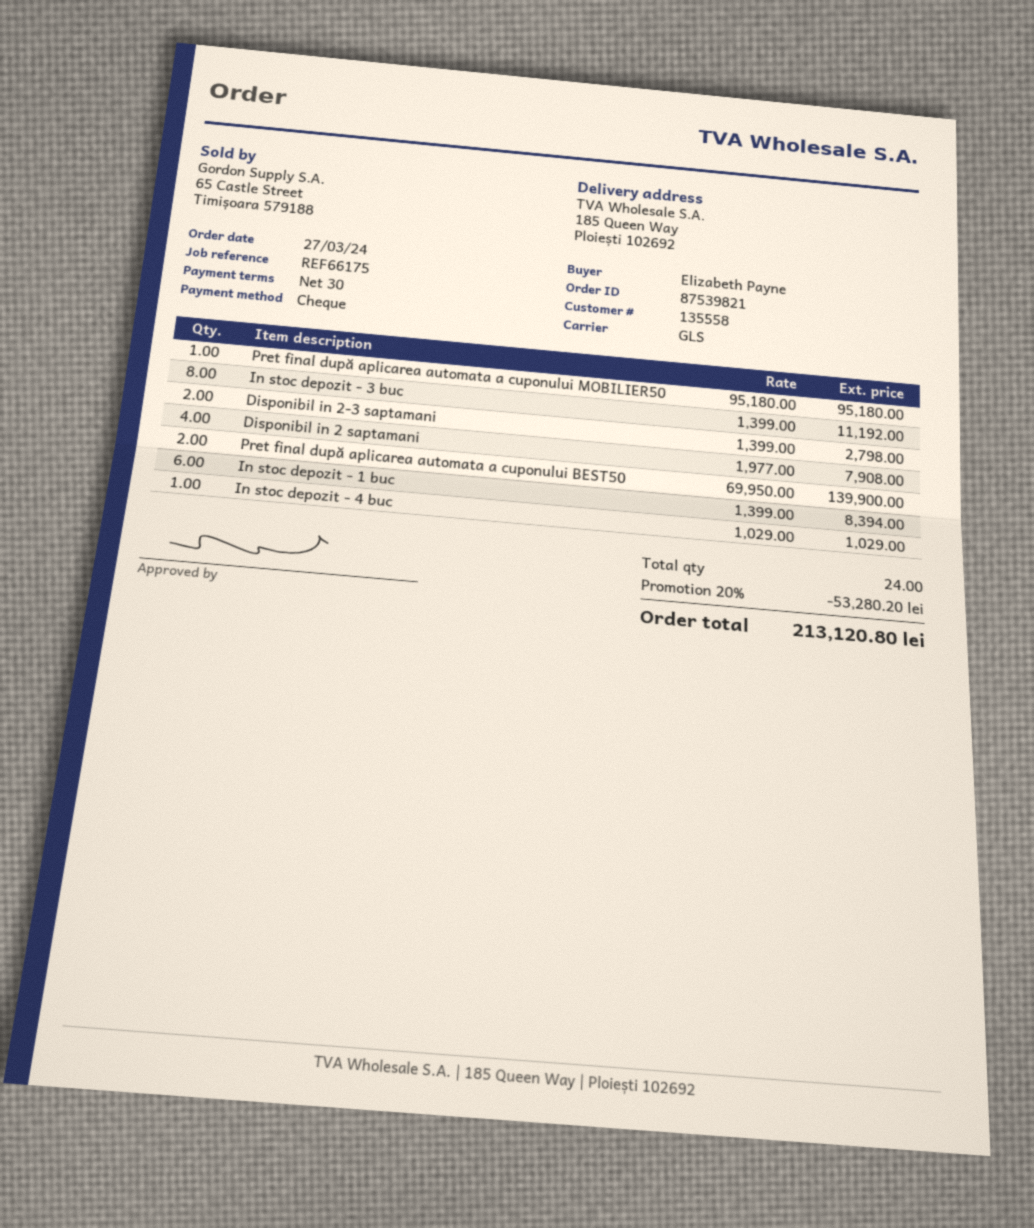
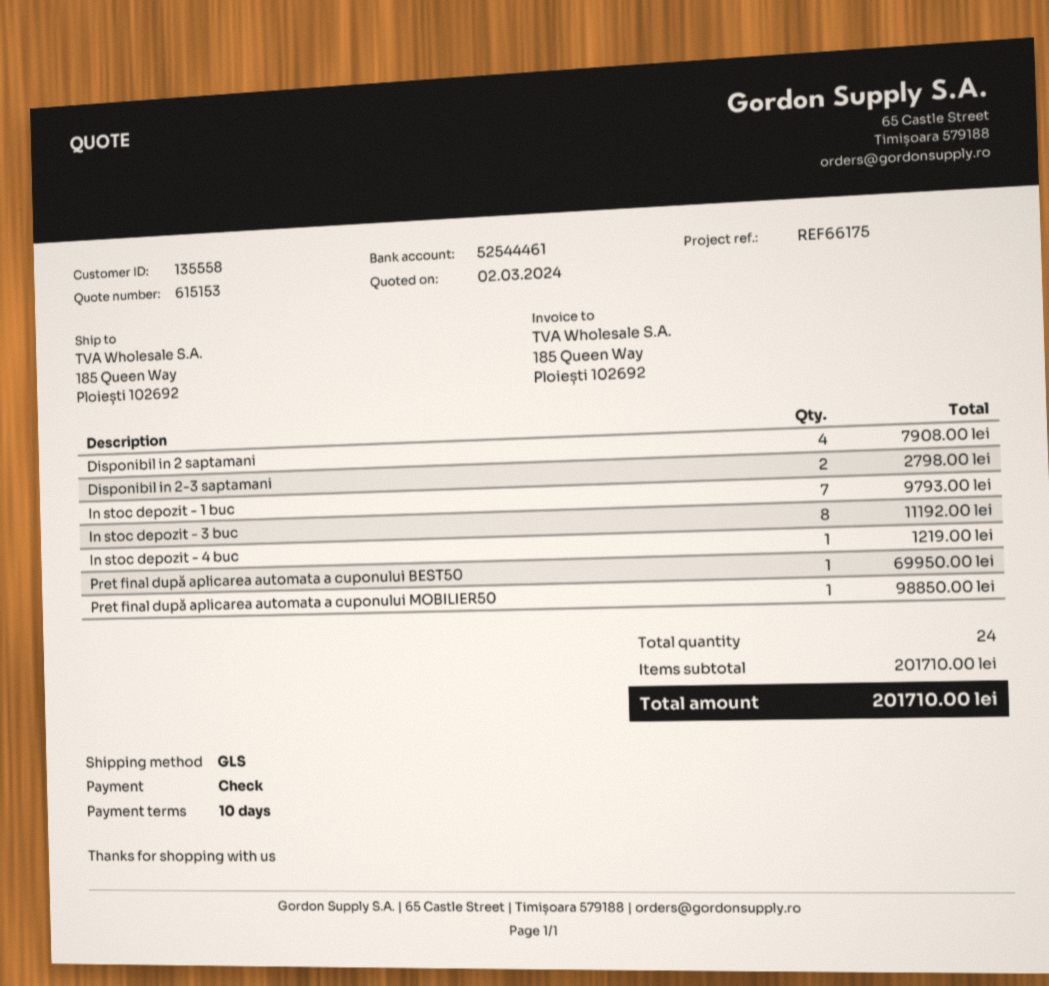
payment terms: 30 days -> 10 days
Pret final după aplicarea automata a cuponului MOBILIER50: 1 for 95180.00 -> 1 for 98850.00
Pret final după aplicarea automata a cuponului BEST50: 2 for 139900.00 -> 1 for 69950.00
In stoc depozit - 1 buc: 6 for 8394.00 -> 7 for 9793.00
In stoc depozit - 4 buc: 1 for 1029.00 -> 1 for 1219.00
discount: 20% = 53280.20 -> none
total: 213120.80 -> 201710.00

